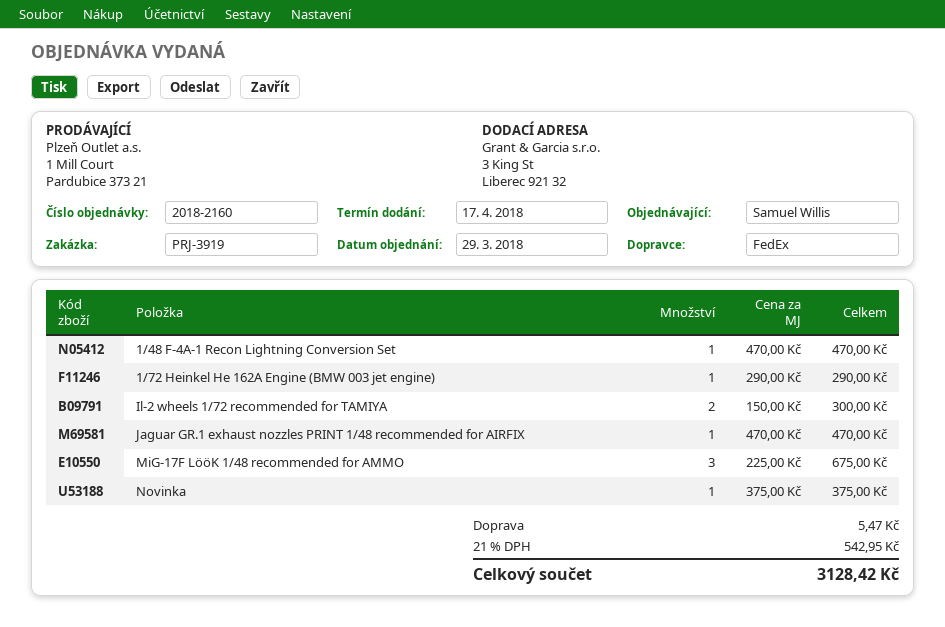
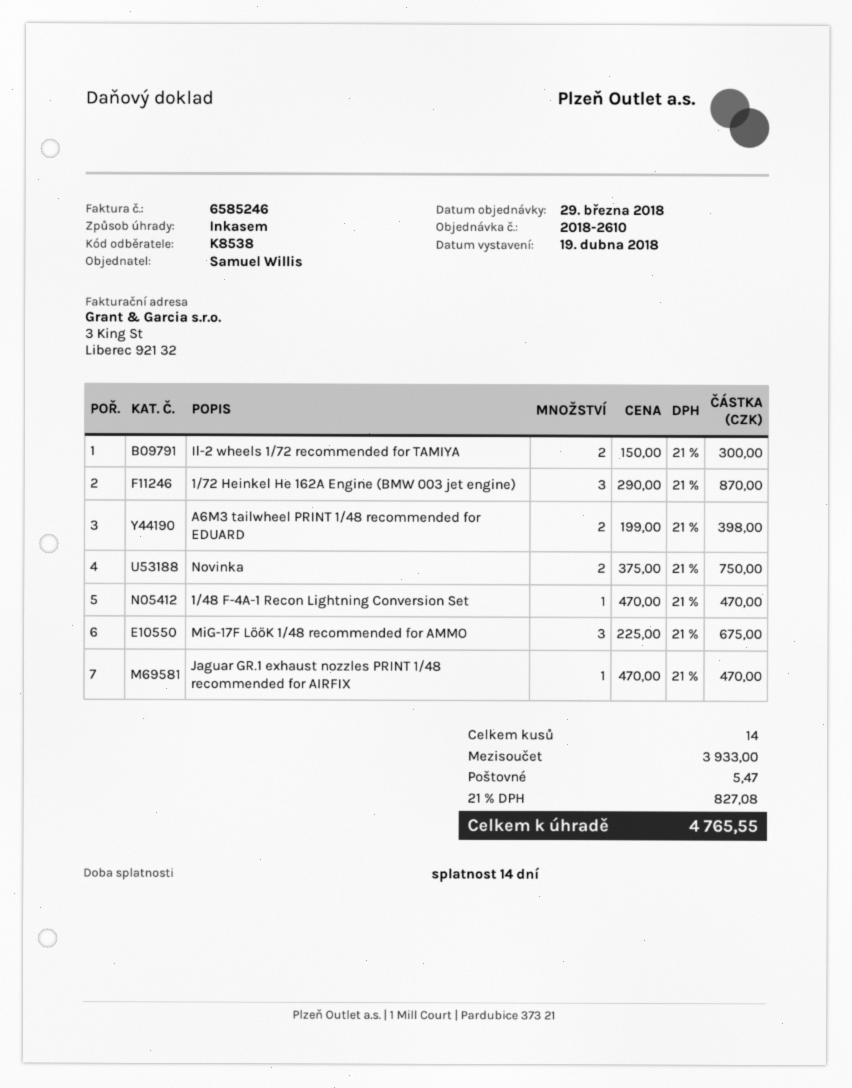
order number: 2018-2160 -> 2018-2610
1/72 Heinkel He 162A Engine (BMW 003 jet engine): 1 x 290.00 = 290.00 -> 3 x 290.00 = 870.00
Novinka: 1 x 375.00 = 375.00 -> 2 x 375.00 = 750.00
A6M3 tailwheel PRINT 1/48 recommended for EDUARD: none -> 2 x 199.00 = 398.00
tax: 21% = 542.95 -> 21% = 827.08
total: 3128.42 -> 4765.55

